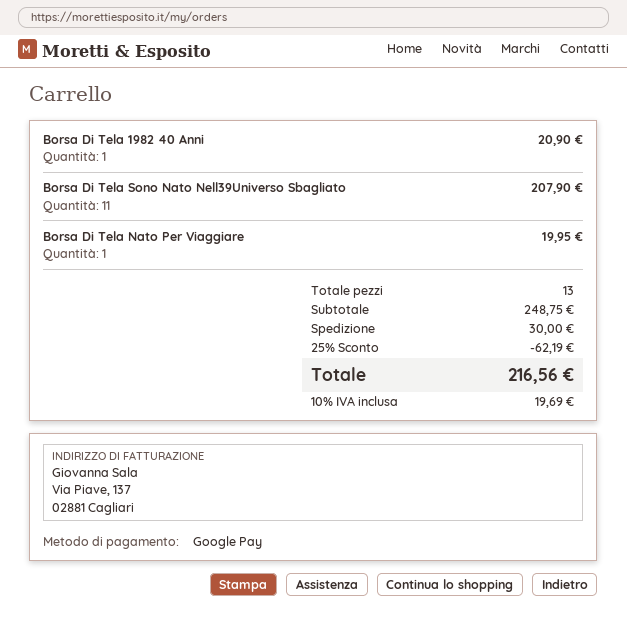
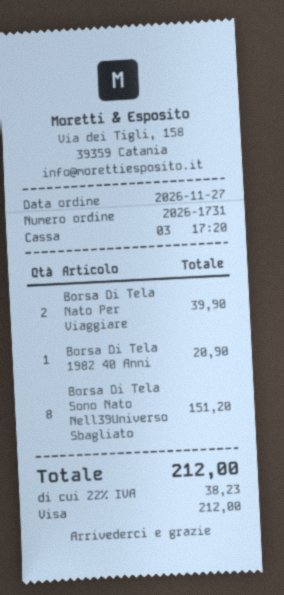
payment method: Google Pay -> Visa
Borsa Di Tela Sono Nato Nell39Universo Sbagliato: 11 for 207.90 -> 8 for 151.20
Borsa Di Tela Nato Per Viaggiare: 1 for 19.95 -> 2 for 39.90
discount: 25% = 62.19 -> none
shipping: 30.00 -> none
tax: 10% = 19.69 -> 22% = 38.23
total: 216.56 -> 212.00

